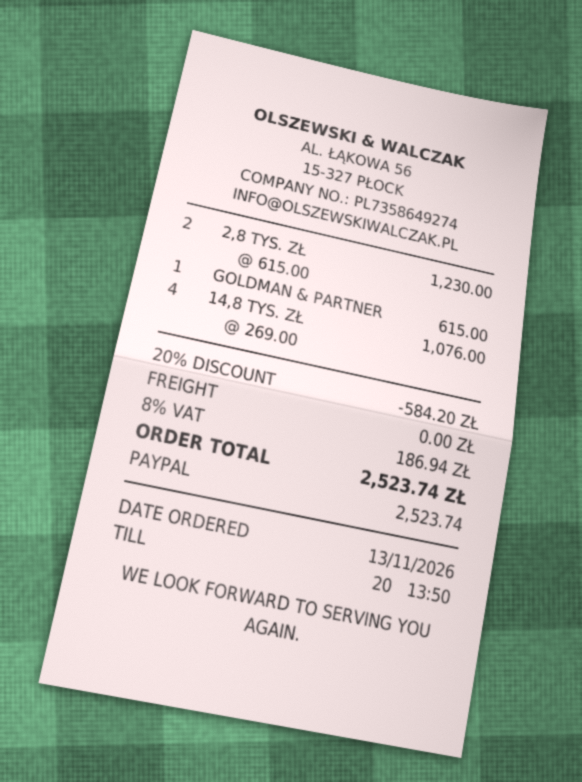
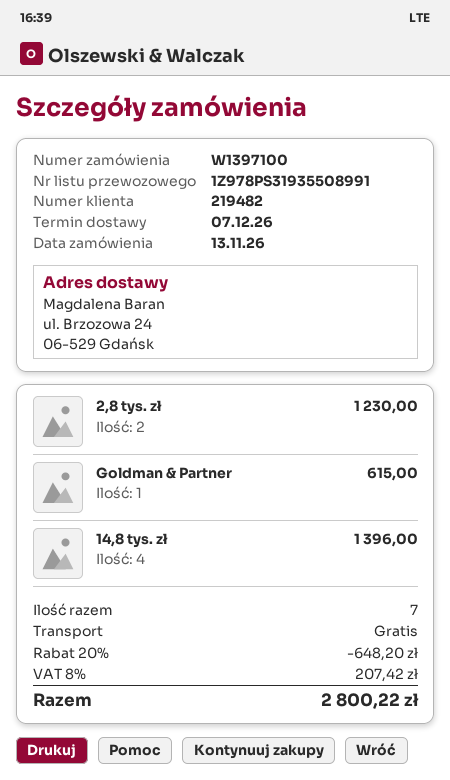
14,8 TYS. ZŁ: 4 for 1076.00 -> 4 for 1396.00
discount: 20% = 584.20 -> 20% = 648.20
tax: 8% = 186.94 -> 8% = 207.42
total: 2523.74 -> 2800.22

